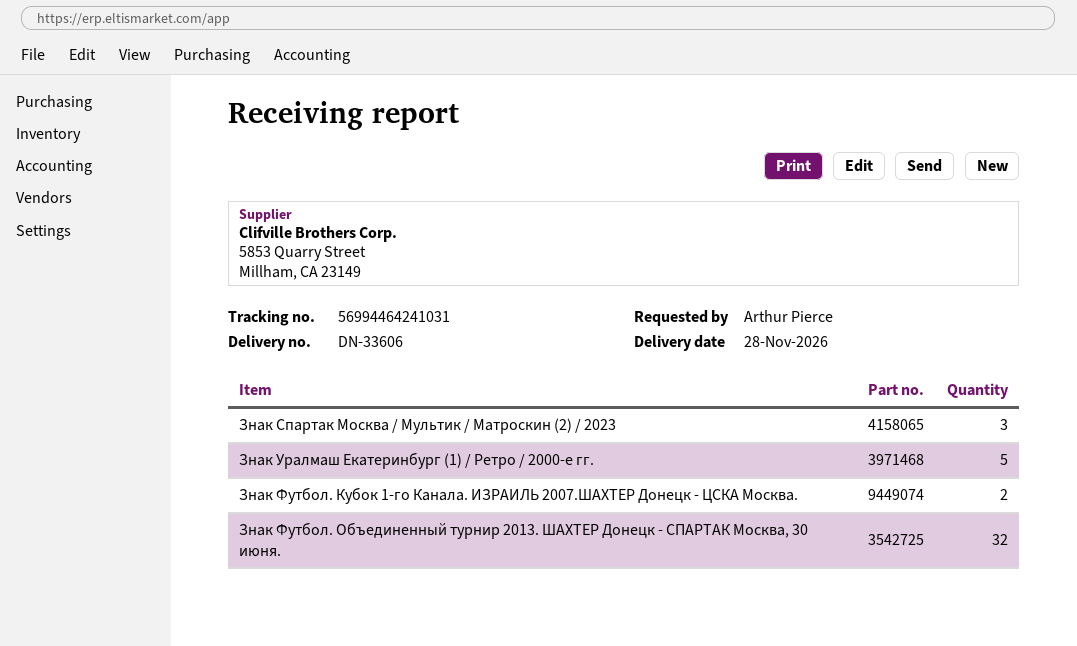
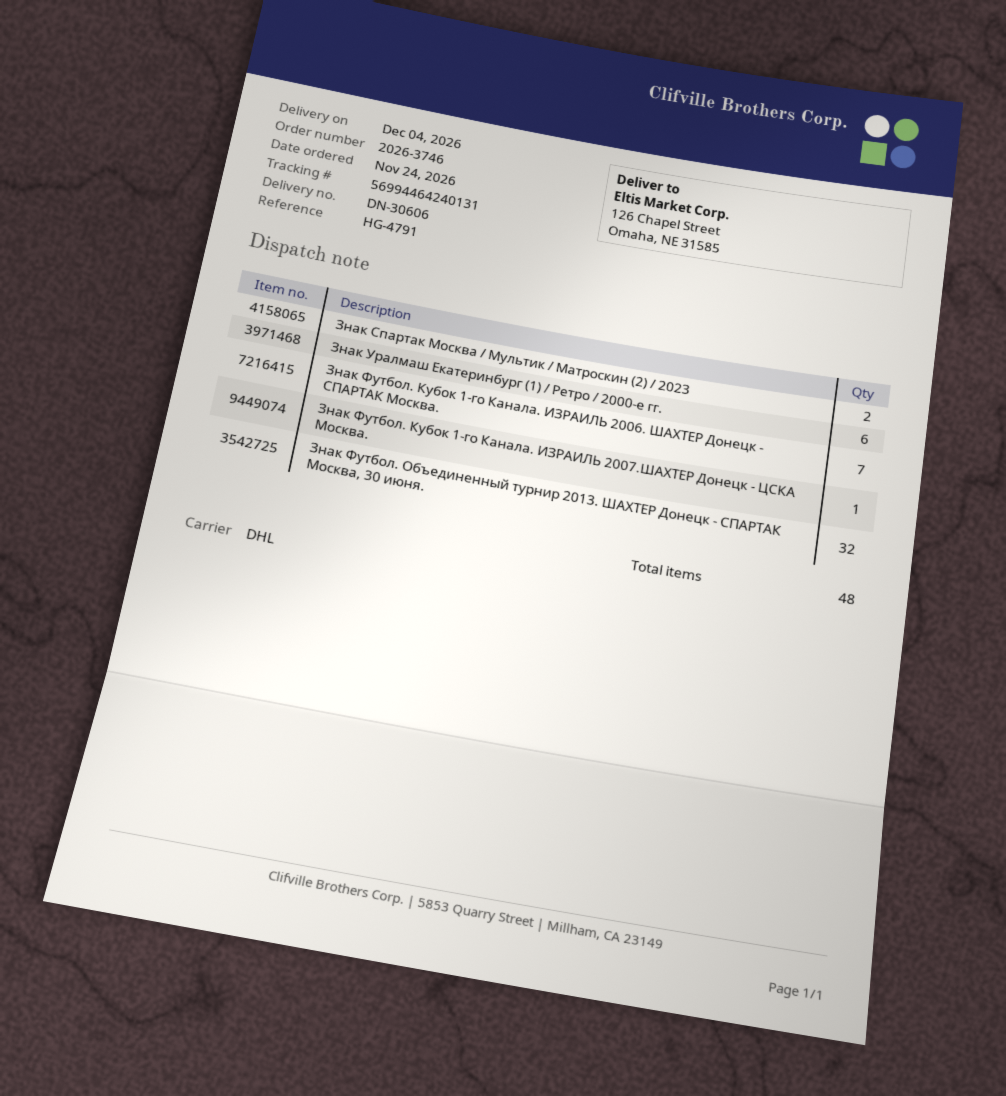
delivery note number: DN-33606 -> DN-30606
delivery date: 2026-11-28 -> 2026-12-04
tracking number: 56994464241031 -> 56994464240131
Знак Спартак Москва / Мультик / Матроскин (2) / 2023: 3 -> 2
Знак Уралмаш Екатеринбург (1) / Ретро / 2000-е гг.: 5 -> 6
Знак Футбол. Кубок 1-го Канала. ИЗРАИЛЬ 2007.ШАХТЕР Донецк - ЦСКА Москва.: 2 -> 1
Знак Футбол. Кубок 1-го Канала. ИЗРАИЛЬ 2006. ШАХТЕР Донецк - СПАРТАК Москва.: none -> 7

